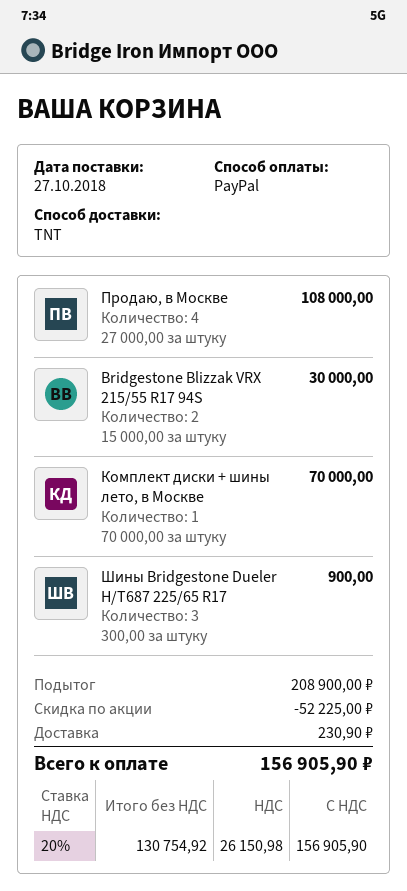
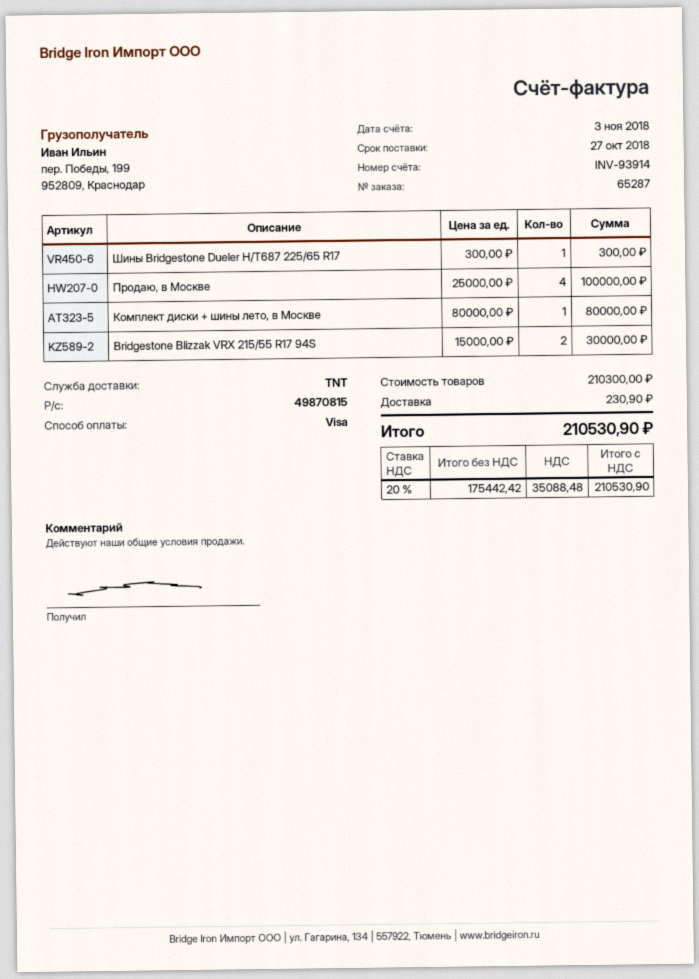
payment method: PayPal -> Visa
Продаю, в Москве: 4 x 27000.00 = 108000.00 -> 4 x 25000.00 = 100000.00
Комплект диски + шины лето, в Москве: 1 x 70000.00 = 70000.00 -> 1 x 80000.00 = 80000.00
Шины Bridgestone Dueler H/T687 225/65 R17: 3 x 300.00 = 900.00 -> 1 x 300.00 = 300.00
subtotal: 208900.00 -> 210300.00
discount: 52225.00 -> none
net: 130754.92 -> 175442.42
tax: 20% = 26150.98 -> 20% = 35088.48
total: 156905.90 -> 210530.90

